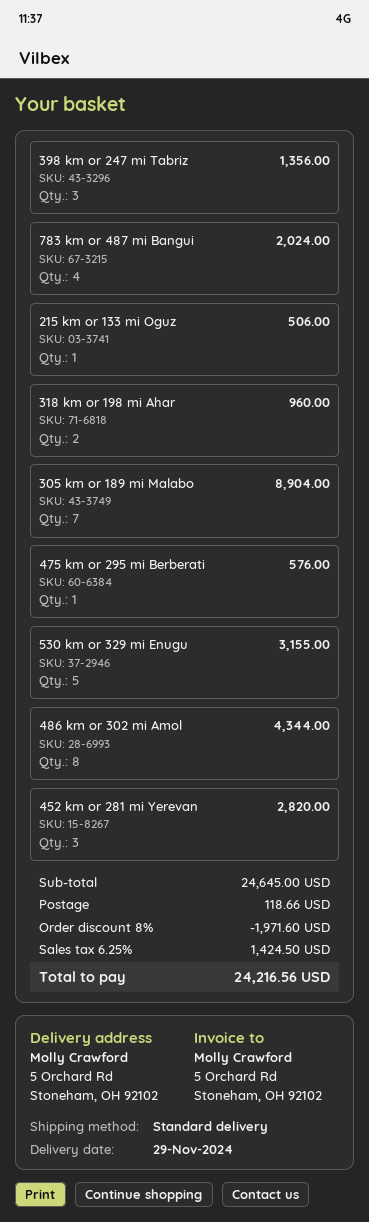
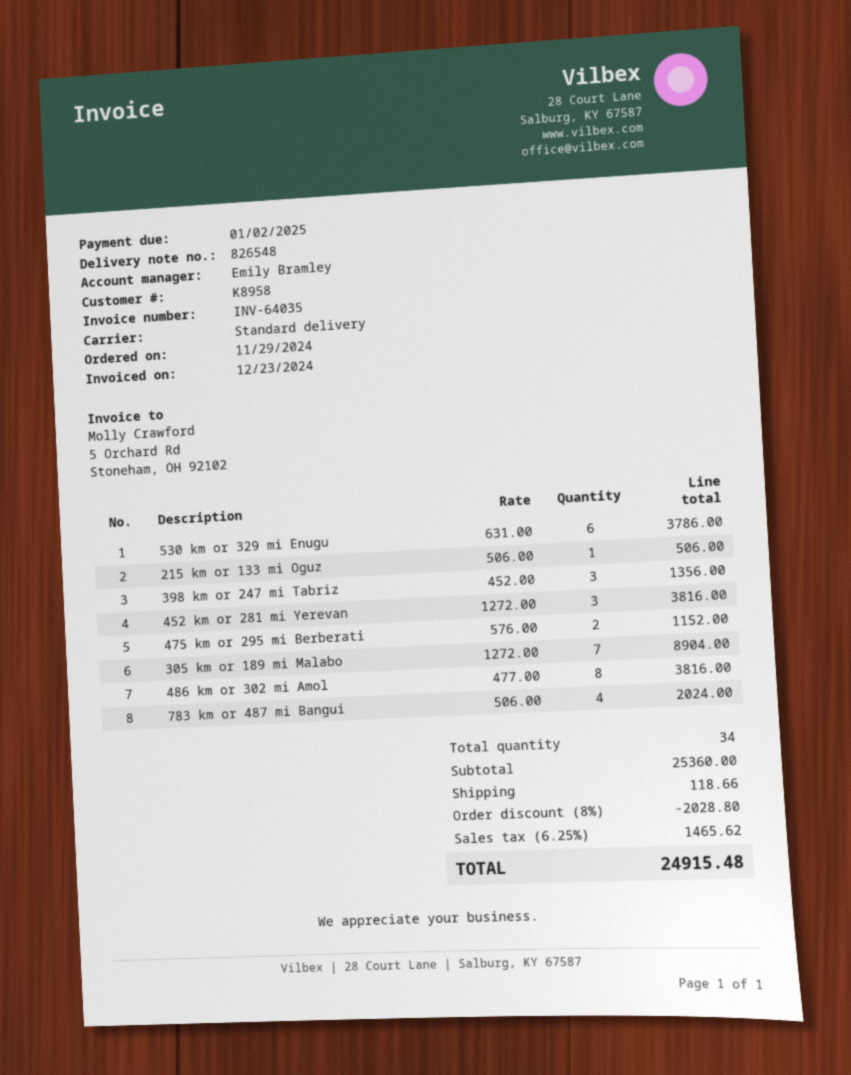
318 km or 198 mi Ahar: 2 for 960.00 -> none
475 km or 295 mi Berberati: 1 for 576.00 -> 2 for 1152.00
530 km or 329 mi Enugu: 5 for 3155.00 -> 6 for 3786.00
486 km or 302 mi Amol: 8 for 4344.00 -> 8 for 3816.00
452 km or 281 mi Yerevan: 3 for 2820.00 -> 3 for 3816.00
subtotal: 24645.00 -> 25360.00
discount: 8% = 1971.60 -> 8% = 2028.80
tax: 6.25% = 1424.50 -> 6.25% = 1465.62
total: 24216.56 -> 24915.48

